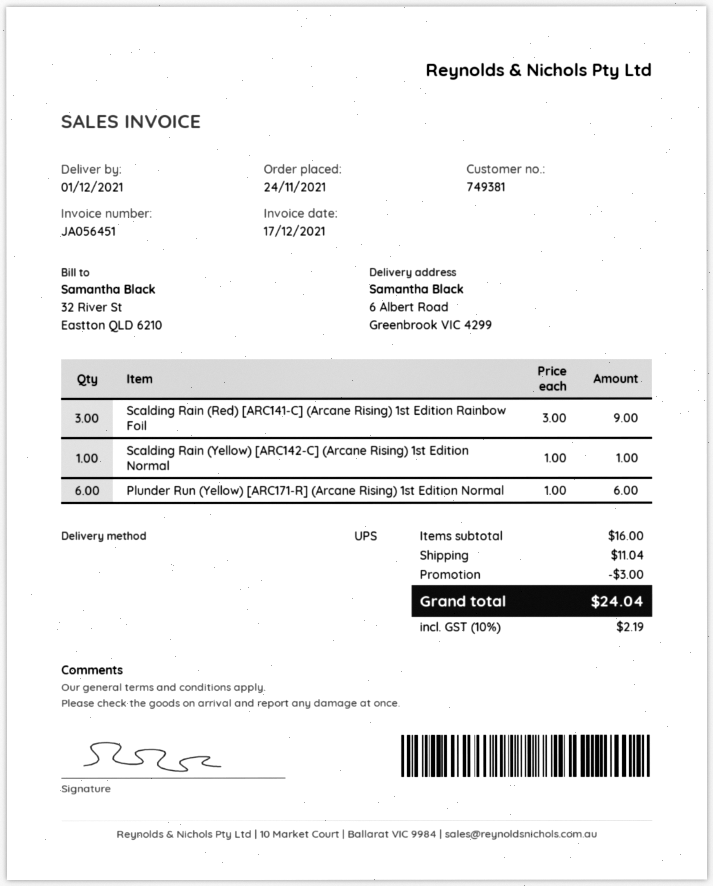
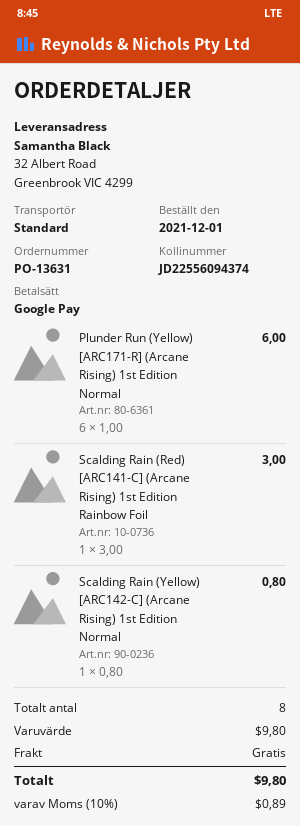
order date: 2021-11-24 -> 2021-12-01
shipping method: UPS -> standard
ship to: 6 Albert Road, Greenbrook VIC 4299 -> 32 Albert Road, Greenbrook VIC 4299
Scalding Rain (Red) [ARC141-C] (Arcane Rising) 1st Edition Rainbow Foil: 3 x 3.00 = 9.00 -> 1 x 3.00 = 3.00
Scalding Rain (Yellow) [ARC142-C] (Arcane Rising) 1st Edition Normal: 1 x 1.00 = 1.00 -> 1 x 0.80 = 0.80
subtotal: 16.00 -> 9.80
discount: 3.00 -> none
shipping: 11.04 -> 0.00
tax: 10% = 2.19 -> 10% = 0.89
total: 24.04 -> 9.80

